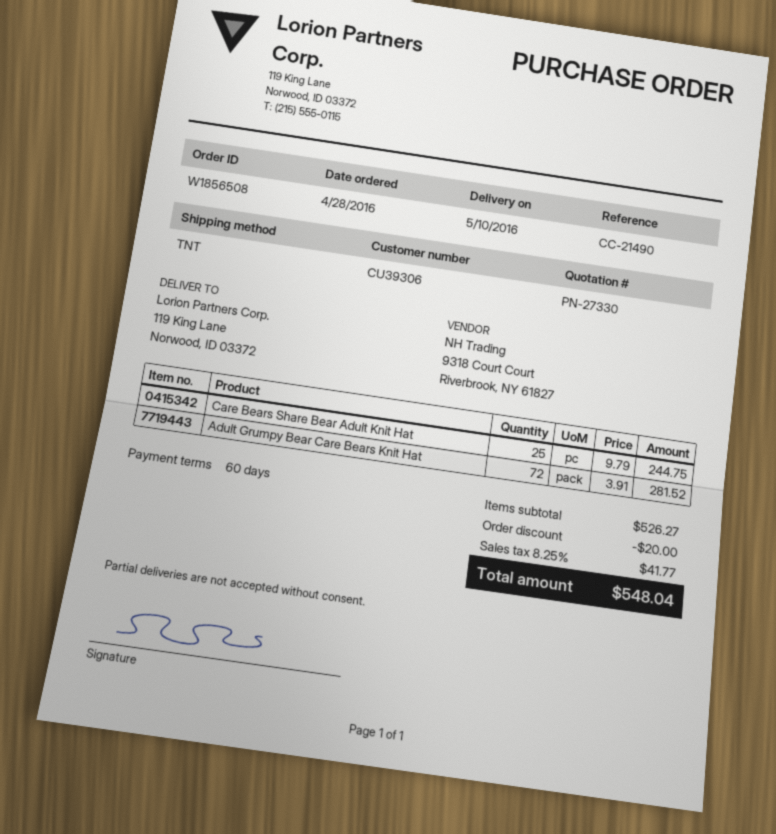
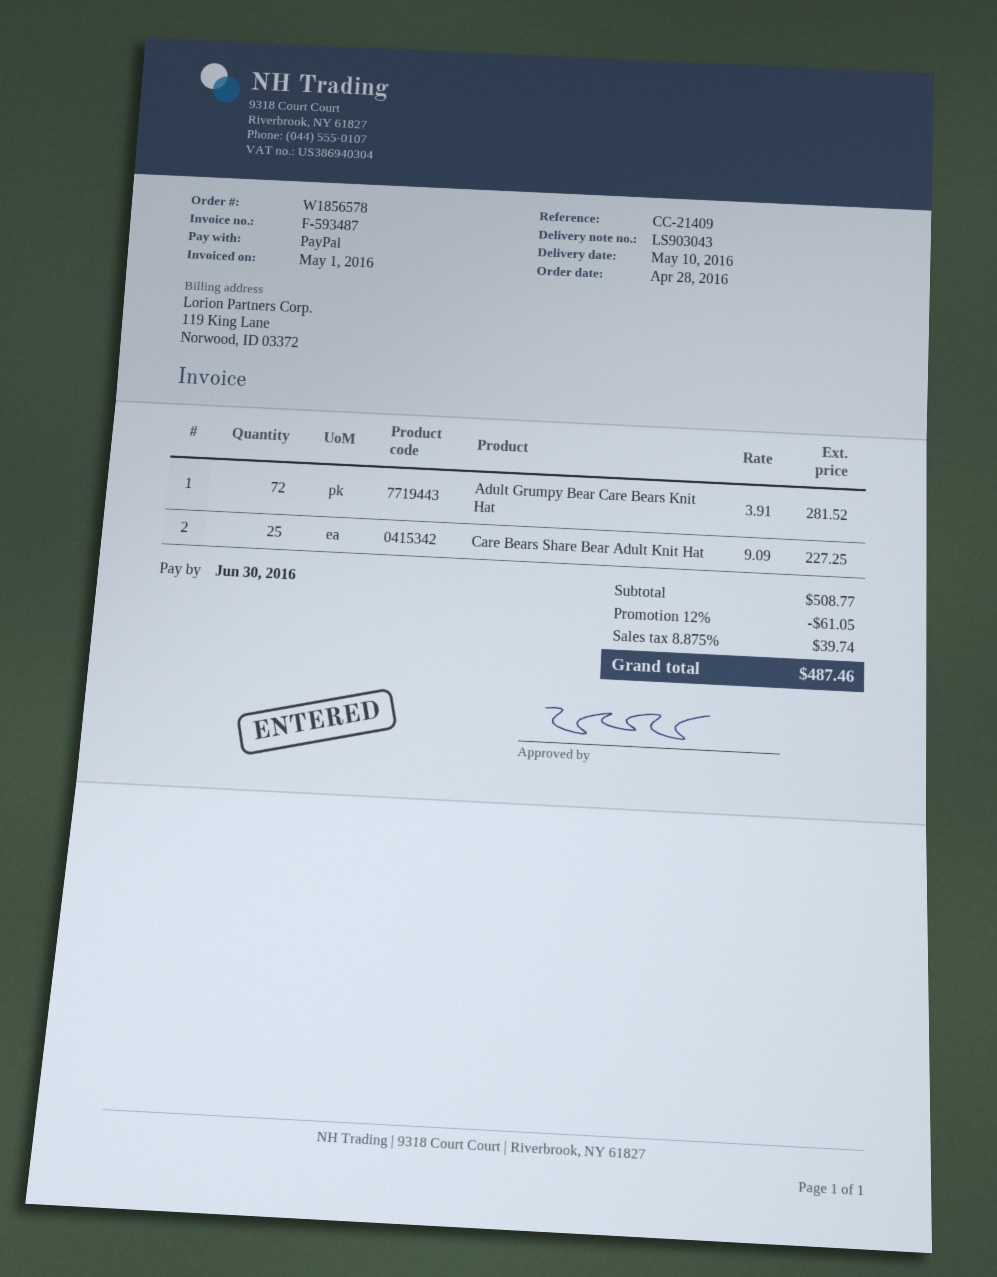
order number: W1856508 -> W1856578
reference: CC-21490 -> CC-21409
Care Bears Share Bear Adult Knit Hat: 25 x 9.79 = 244.75 -> 25 x 9.09 = 227.25
subtotal: 526.27 -> 508.77
discount: 20.00 -> 61.05
tax: 8.25% = 41.77 -> 8.875% = 39.74
total: 548.04 -> 487.46

